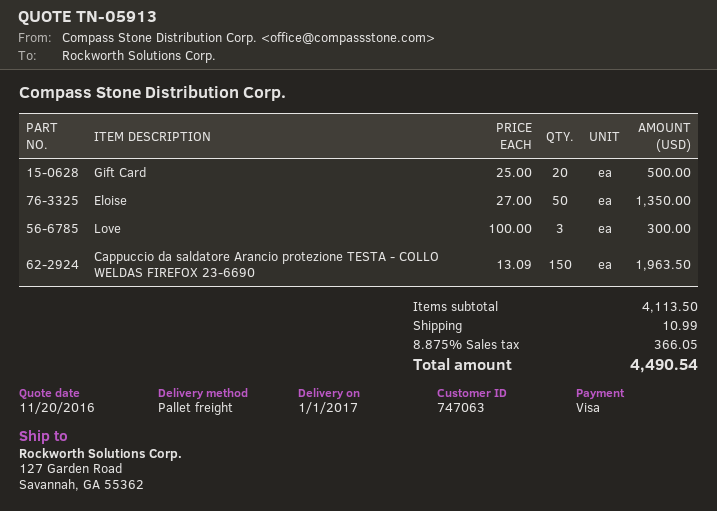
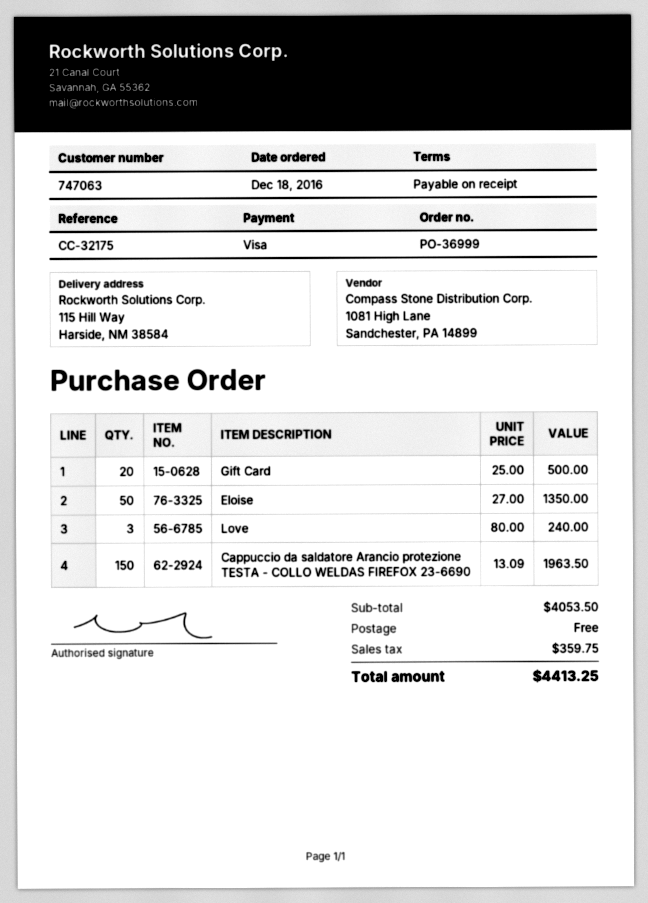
ship to: 127 Garden Road, Savannah, GA 55362 -> 115 Hill Way, Harside, NM 38584
Love: 3 x 100.00 = 300.00 -> 3 x 80.00 = 240.00
subtotal: 4113.50 -> 4053.50
shipping: 10.99 -> 0.00
tax: 366.05 -> 359.75
total: 4490.54 -> 4413.25

